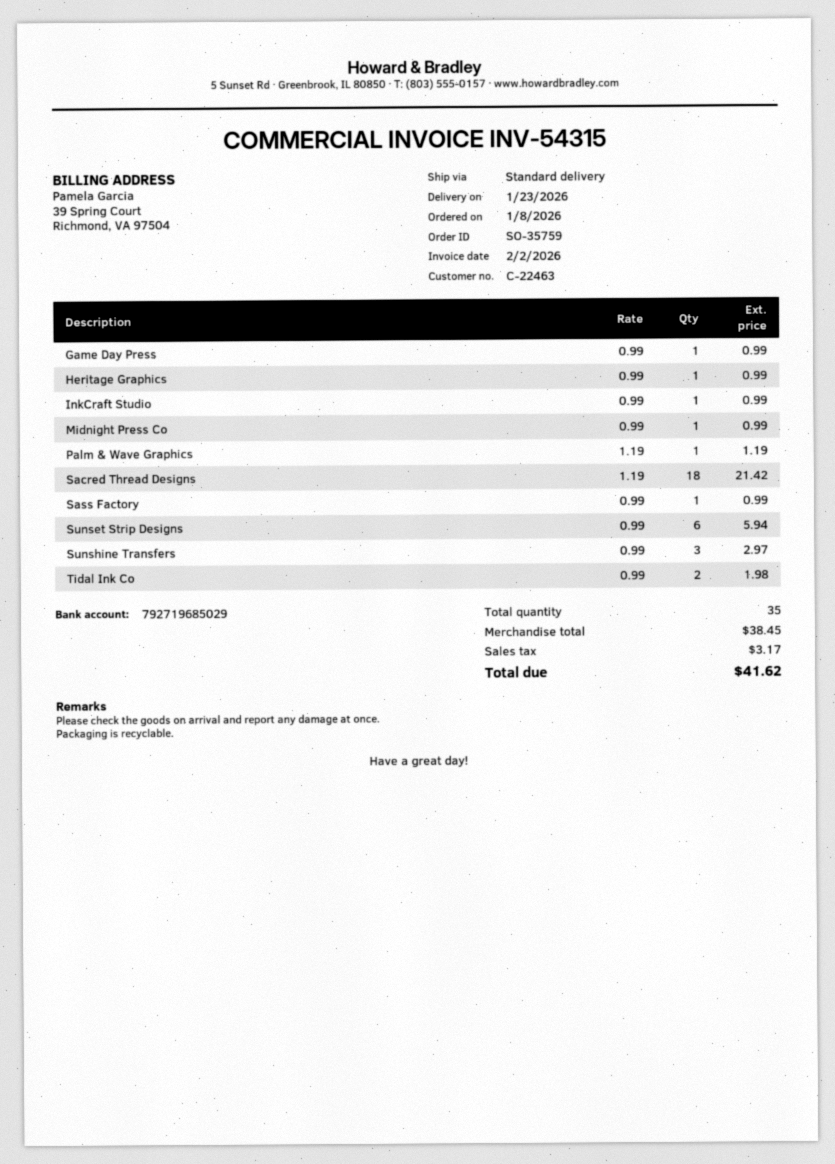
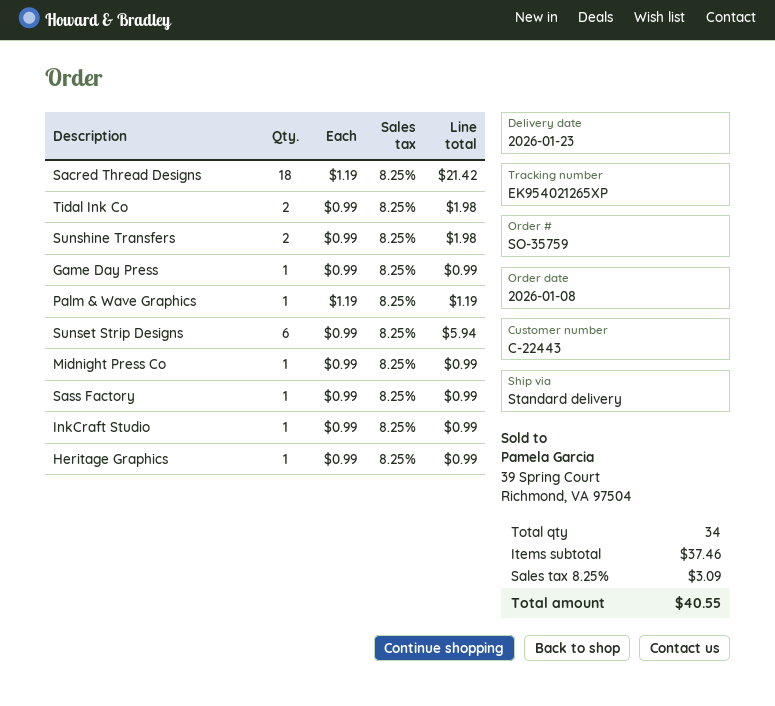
customer number: C-22463 -> C-22443
Sunshine Transfers: 3 x 0.99 = 2.97 -> 2 x 0.99 = 1.98
total quantity: 35 -> 34
subtotal: 38.45 -> 37.46
tax: 3.17 -> 3.09
total: 41.62 -> 40.55

